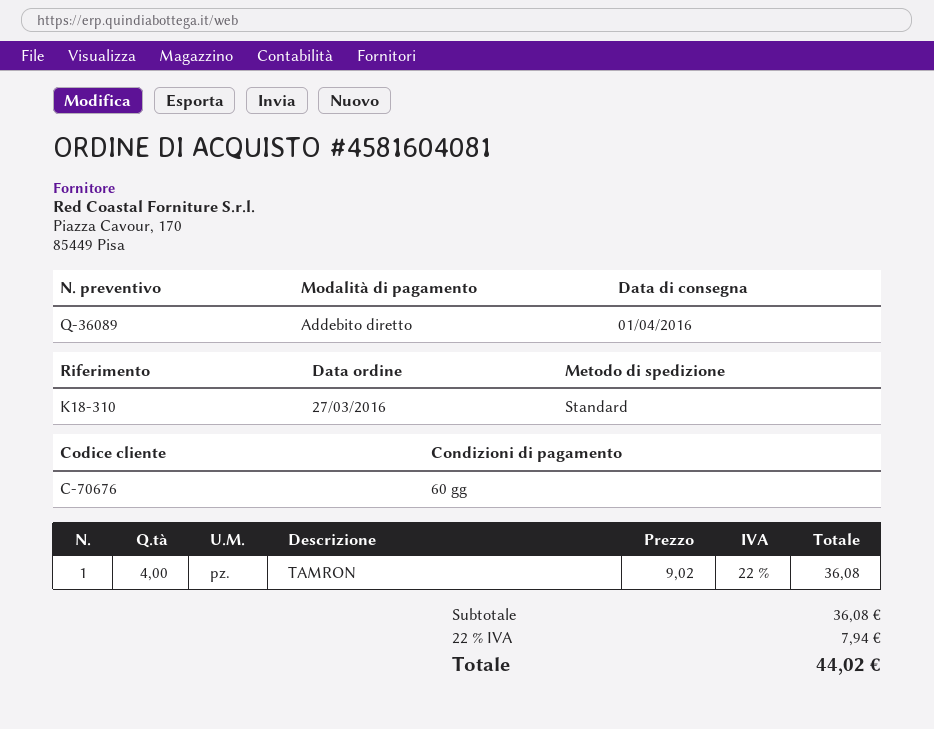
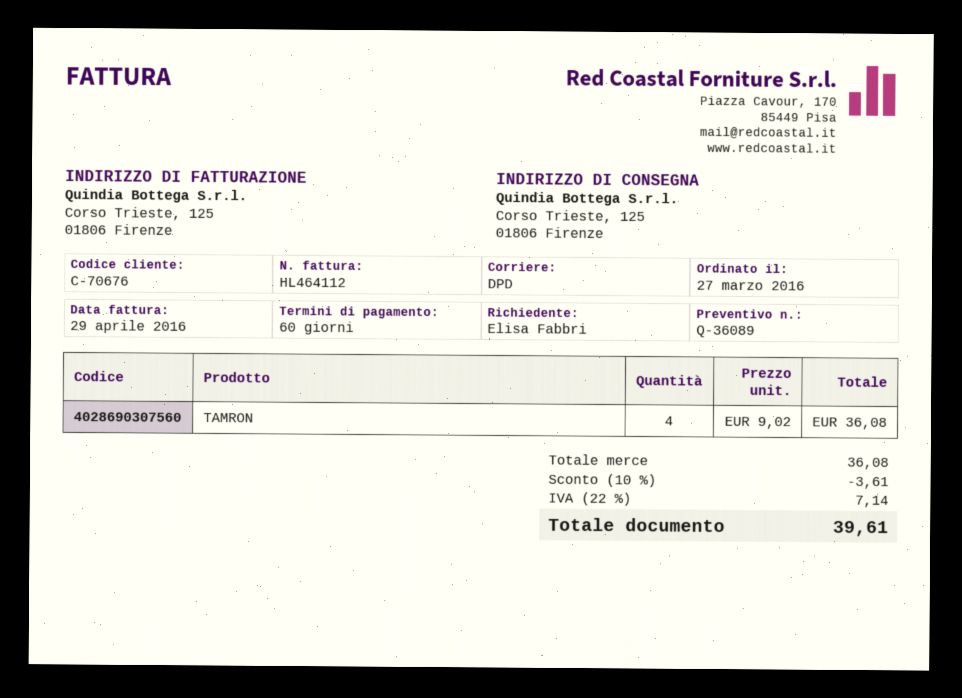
shipping method: standard -> DPD
discount: none -> 10% = 3.61
tax: 22% = 7.94 -> 22% = 7.14
total: 44.02 -> 39.61

